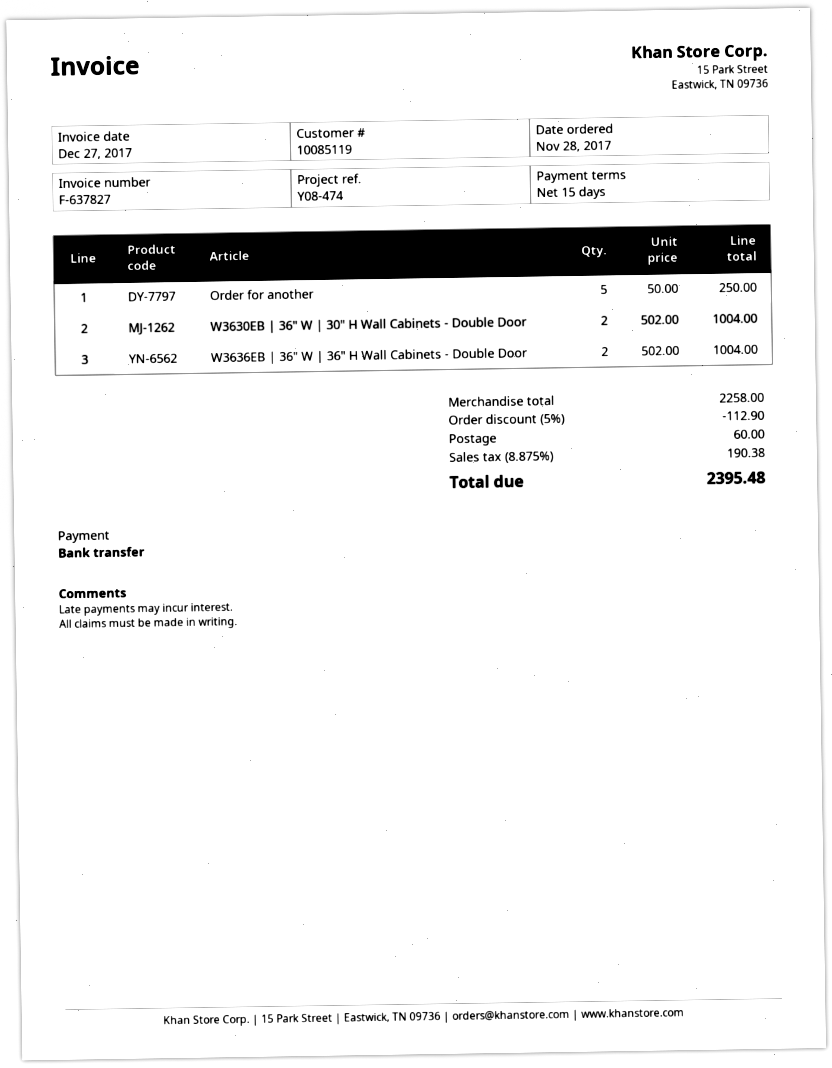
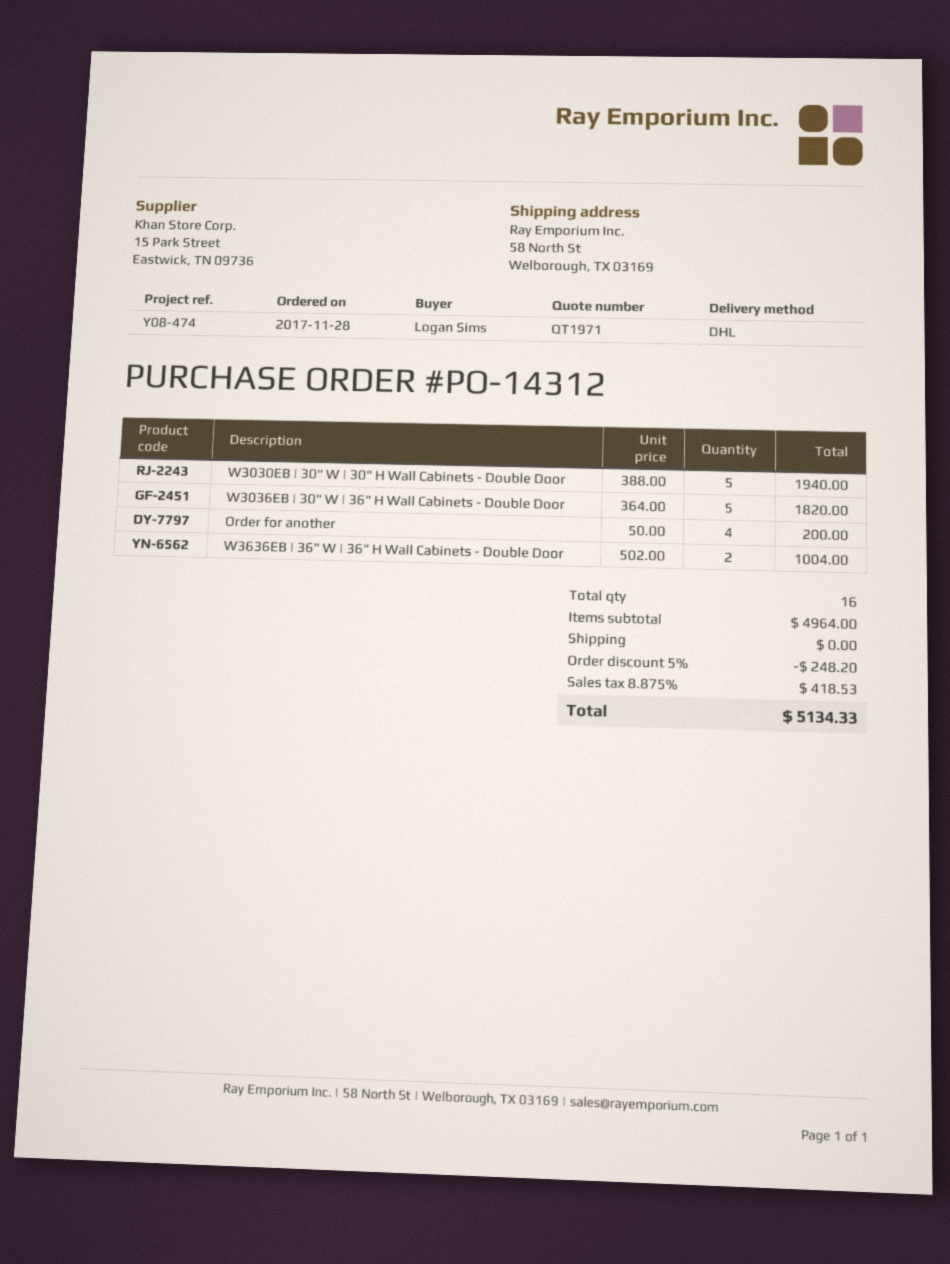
Order for another: 5 x 50.00 = 250.00 -> 4 x 50.00 = 200.00
W3630EB | 36" W | 30" H Wall Cabinets - Double Door: 2 x 502.00 = 1004.00 -> none
W3030EB | 30" W | 30" H Wall Cabinets - Double Door: none -> 5 x 388.00 = 1940.00
W3036EB | 30" W | 36" H Wall Cabinets - Double Door: none -> 5 x 364.00 = 1820.00
subtotal: 2258.00 -> 4964.00
discount: 5% = 112.90 -> 5% = 248.20
shipping: 60.00 -> 0.00
tax: 8.875% = 190.38 -> 8.875% = 418.53
total: 2395.48 -> 5134.33

